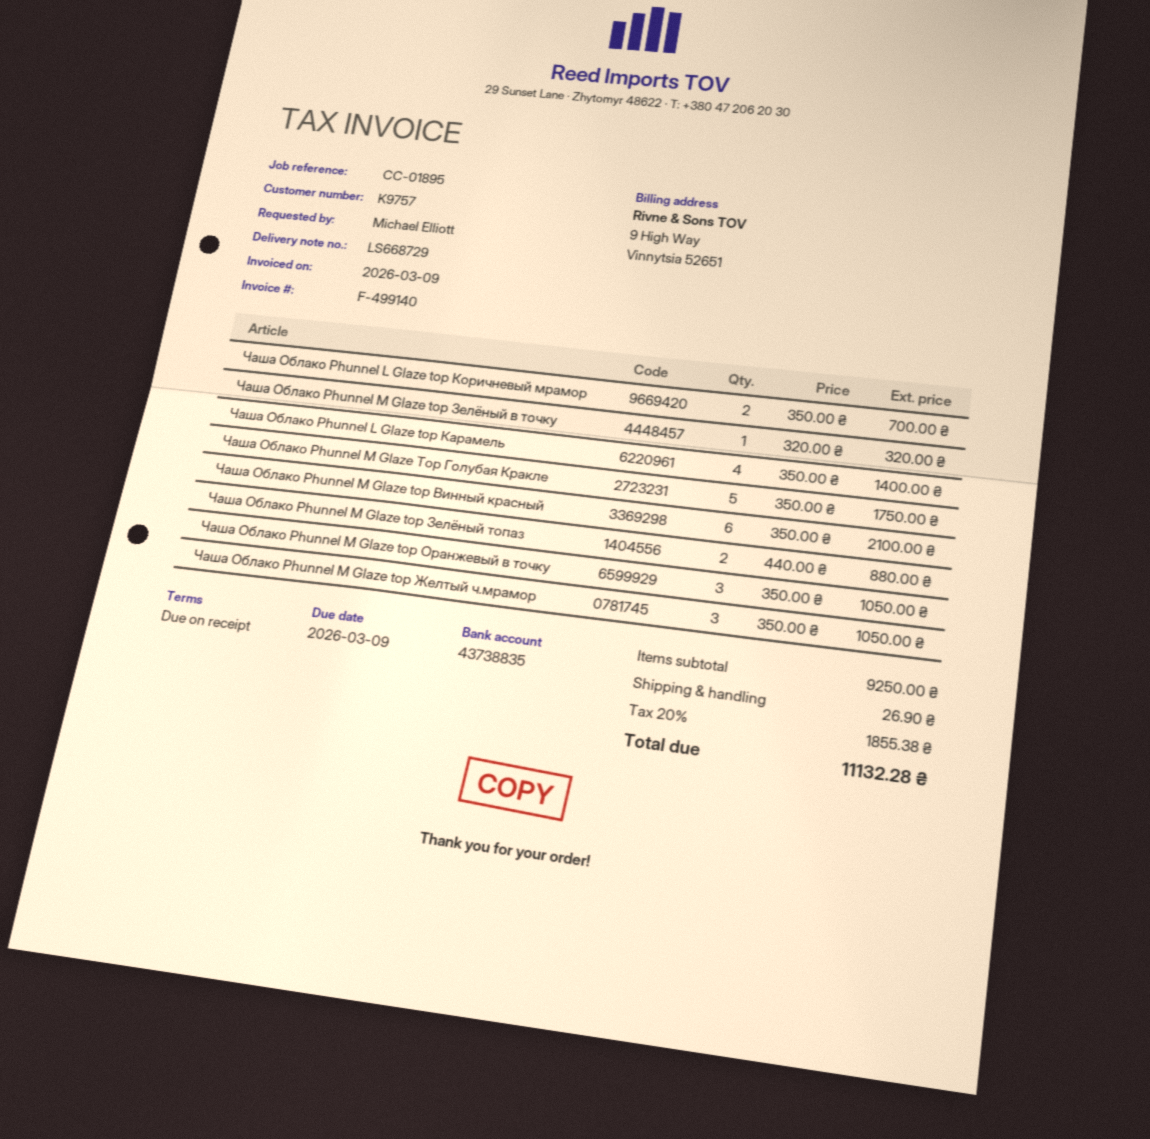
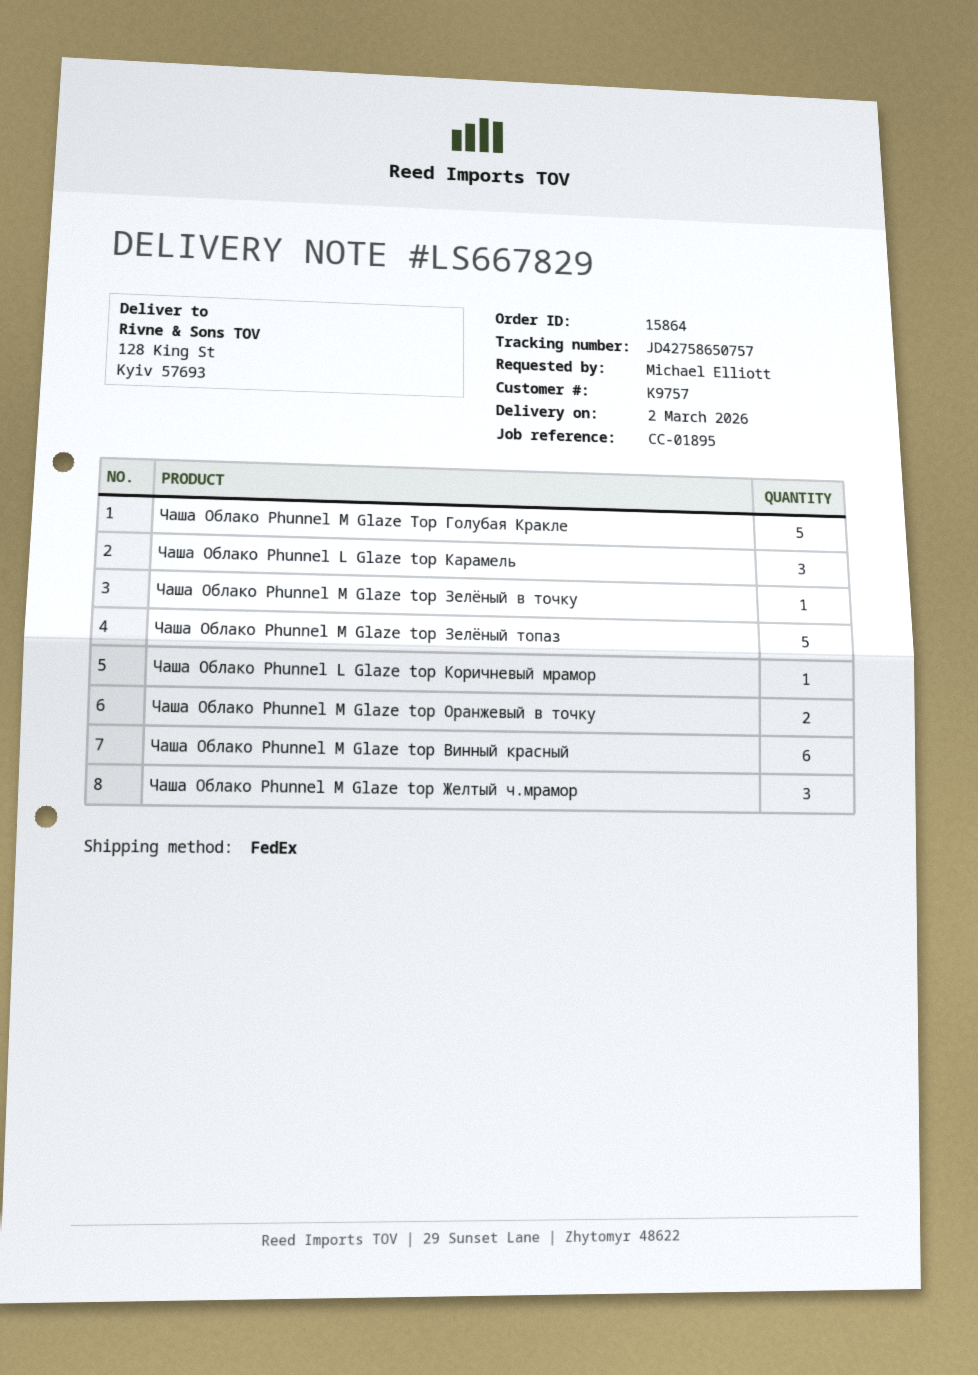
delivery note number: LS668729 -> LS667829
Чаша Облако Phunnel L Glaze top Коричневый мрамор: 2 -> 1
Чаша Облако Phunnel L Glaze top Карамель: 4 -> 3
Чаша Облако Phunnel M Glaze top Зелёный топаз: 2 -> 5
Чаша Облако Phunnel M Glaze top Оранжевый в точку: 3 -> 2

